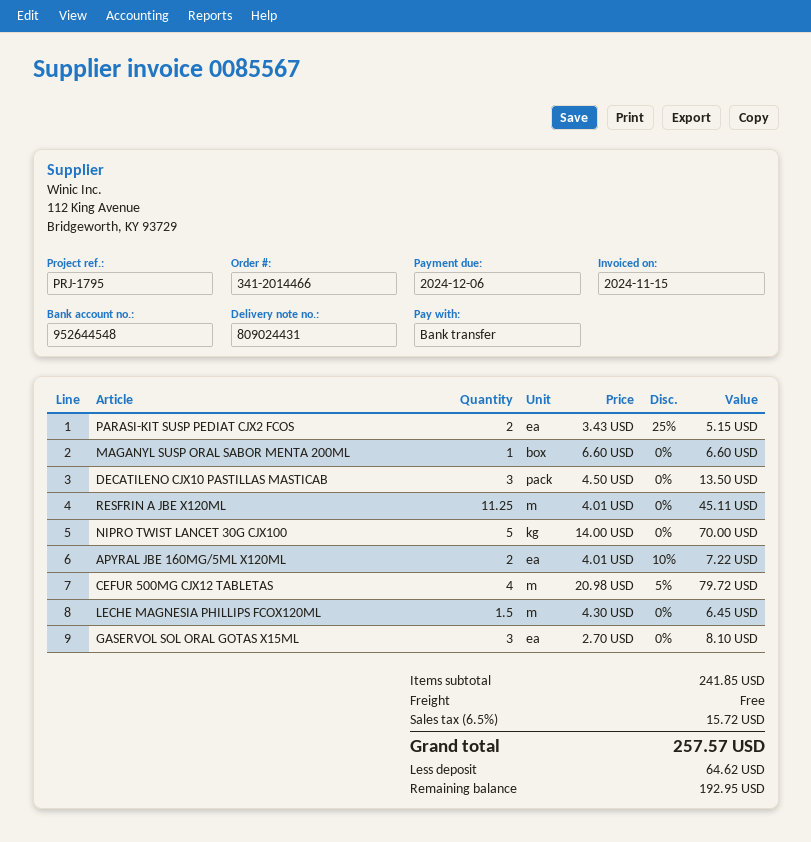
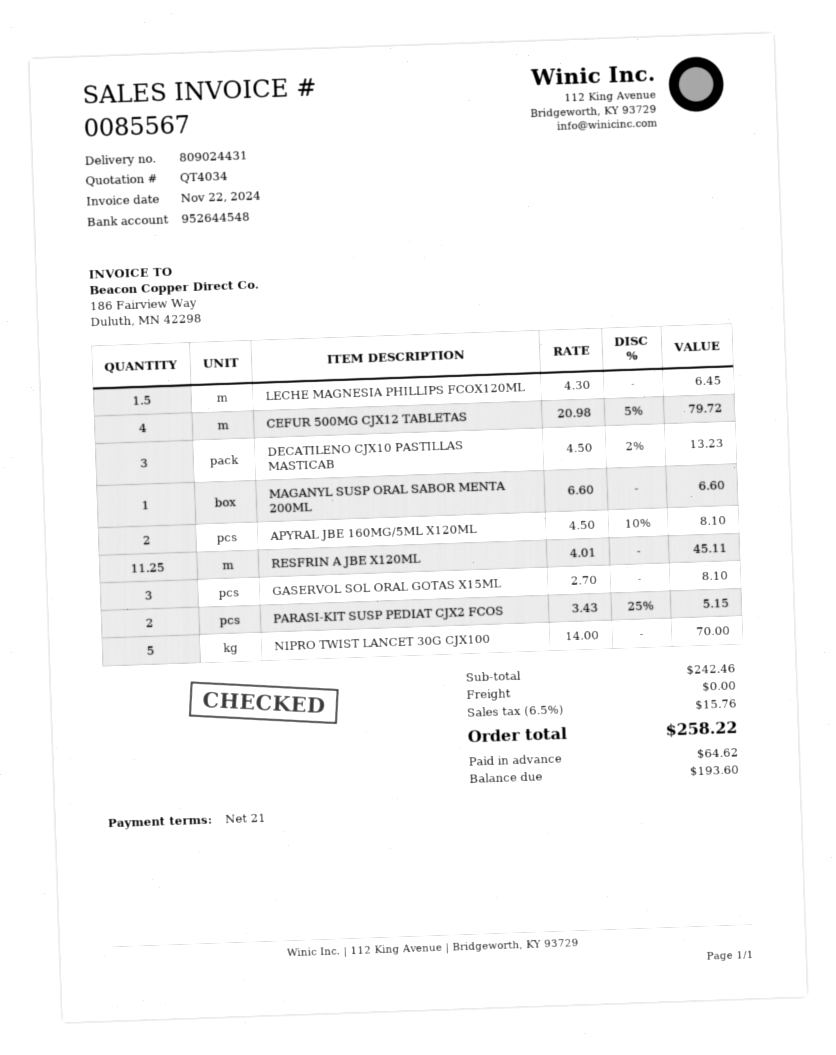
invoice date: 2024-11-15 -> 2024-11-22
DECATILENO CJX10 PASTILLAS MASTICAB: 3 x 4.50 = 13.50 -> 3 x 4.50 - 2% = 13.23
APYRAL JBE 160MG/5ML X120ML: 2 x 4.01 - 10% = 7.22 -> 2 x 4.50 - 10% = 8.10
subtotal: 241.85 -> 242.46
tax: 6.5% = 15.72 -> 6.5% = 15.76
total: 257.57 -> 258.22
balance: 192.95 -> 193.60

